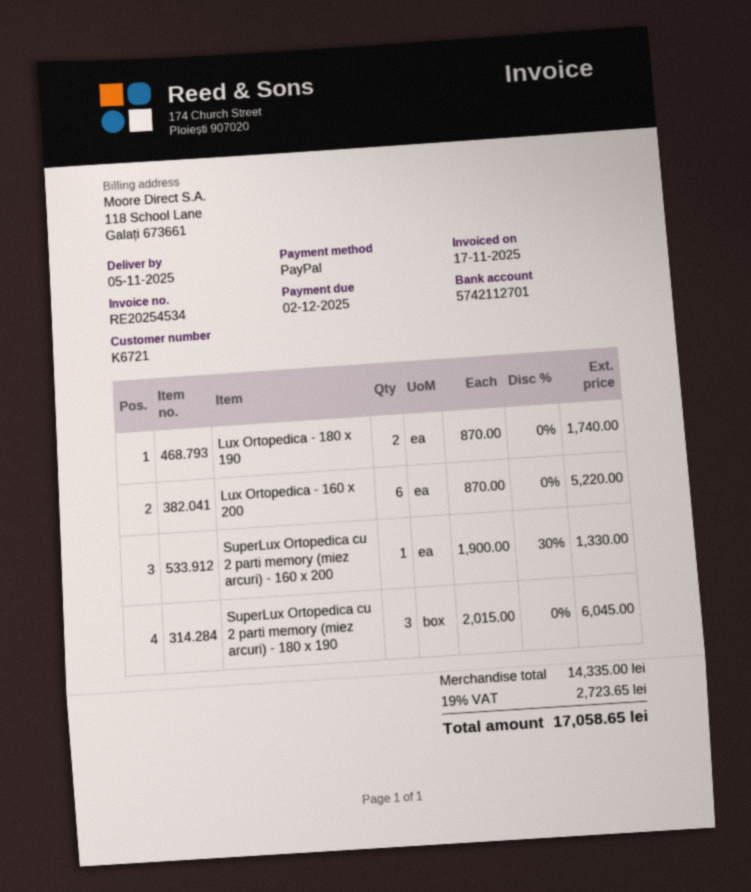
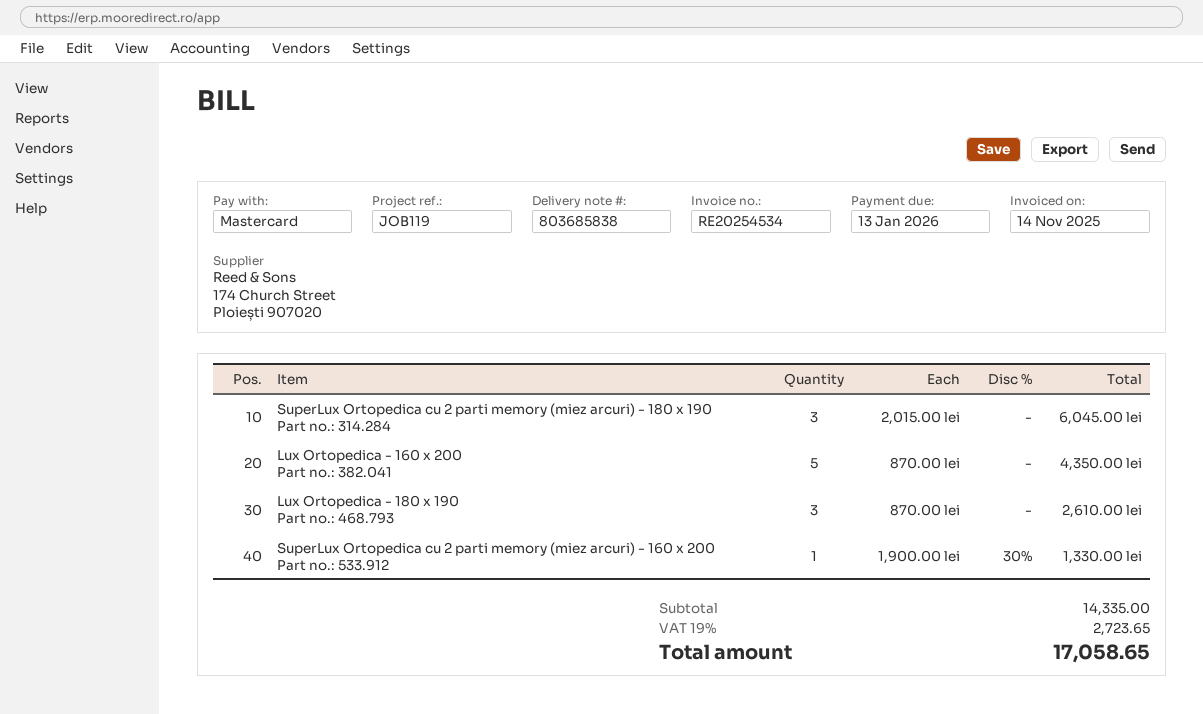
invoice date: 2025-11-17 -> 2025-11-14
due date: 2025-12-02 -> 2026-01-13
payment method: PayPal -> Mastercard
Lux Ortopedica - 180 x 190: 2 x 870.00 = 1740.00 -> 3 x 870.00 = 2610.00
Lux Ortopedica - 160 x 200: 6 x 870.00 = 5220.00 -> 5 x 870.00 = 4350.00

